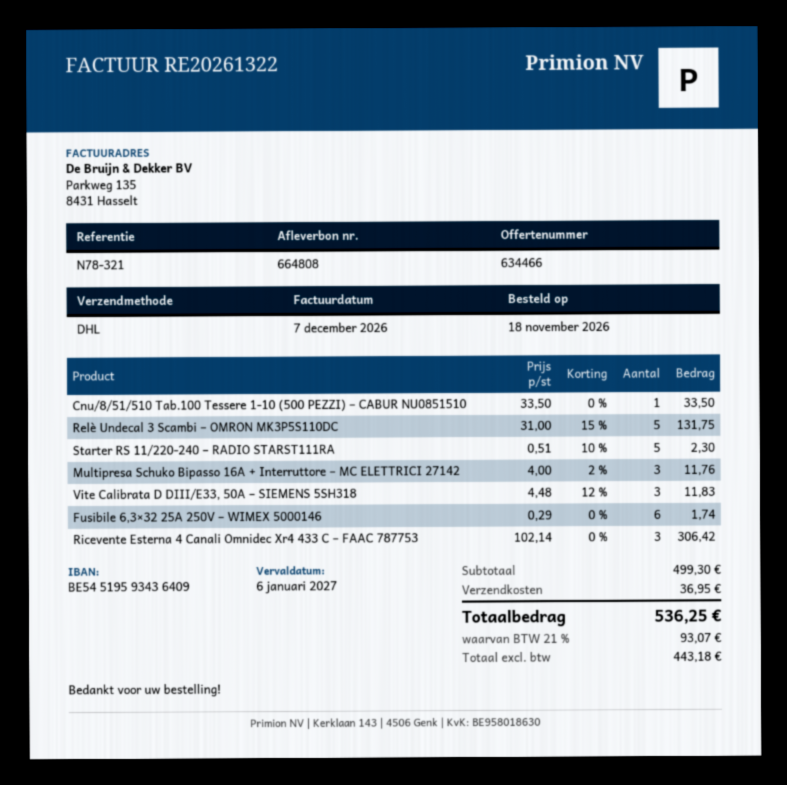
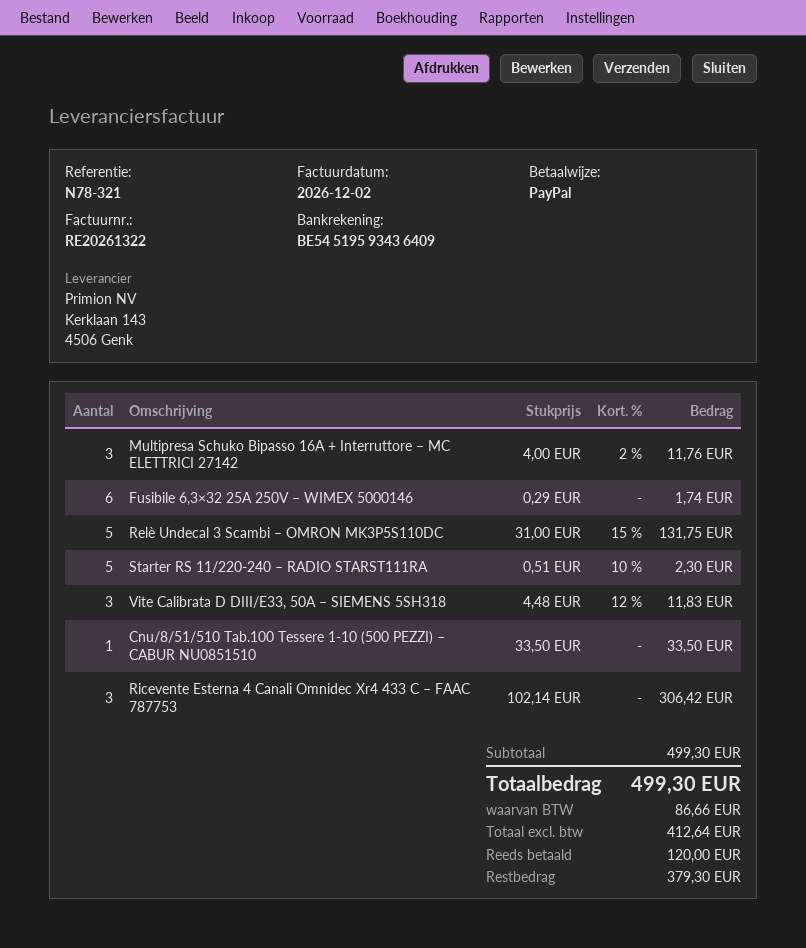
invoice date: 2026-12-07 -> 2026-12-02
shipping: 36.95 -> none
net: 443.18 -> 412.64
tax: 93.07 -> 86.66
total: 536.25 -> 499.30

